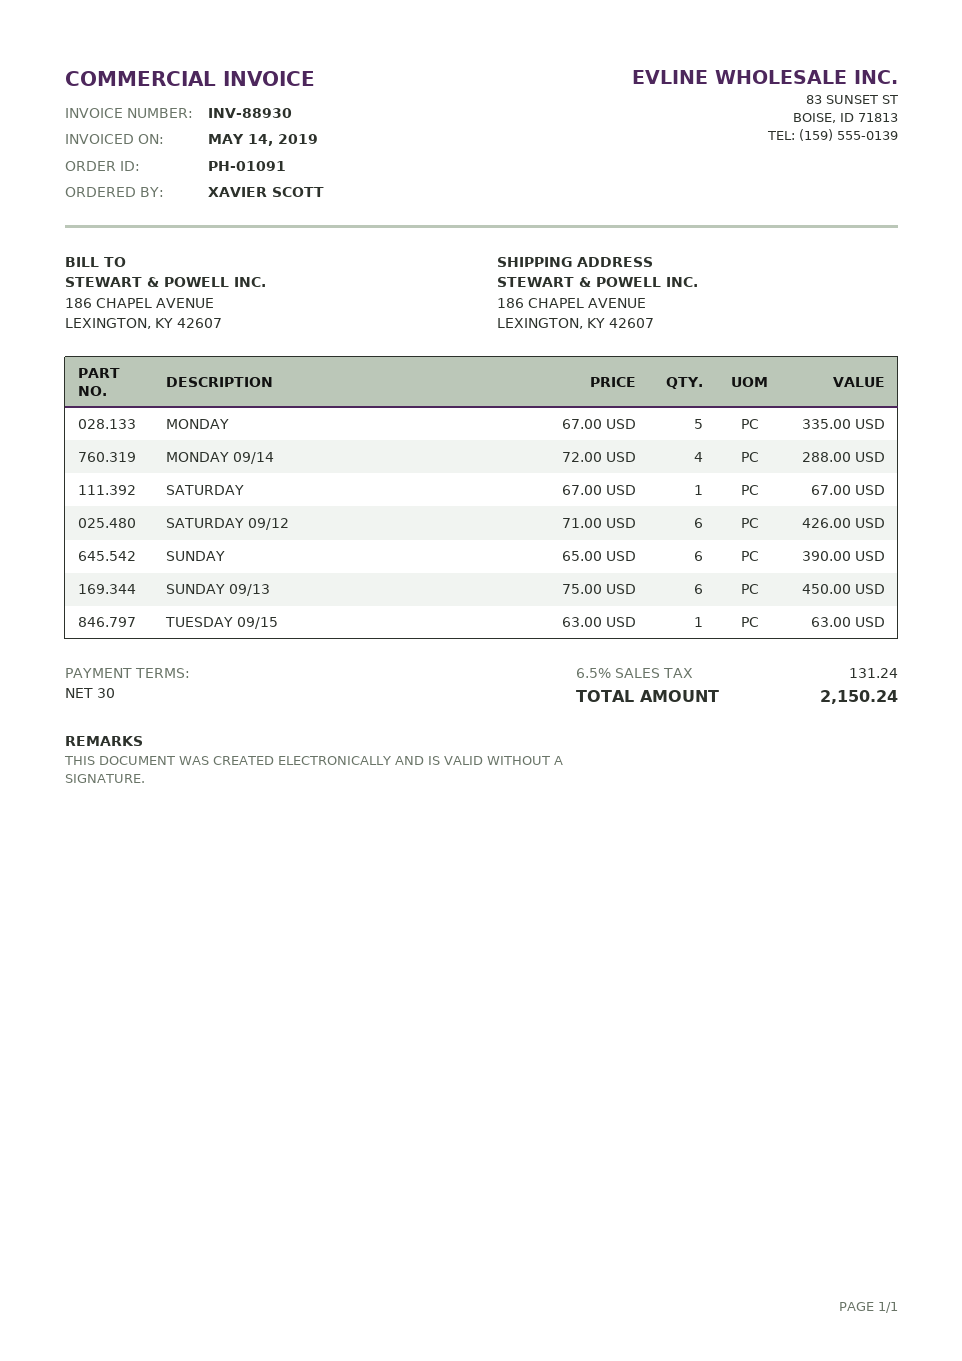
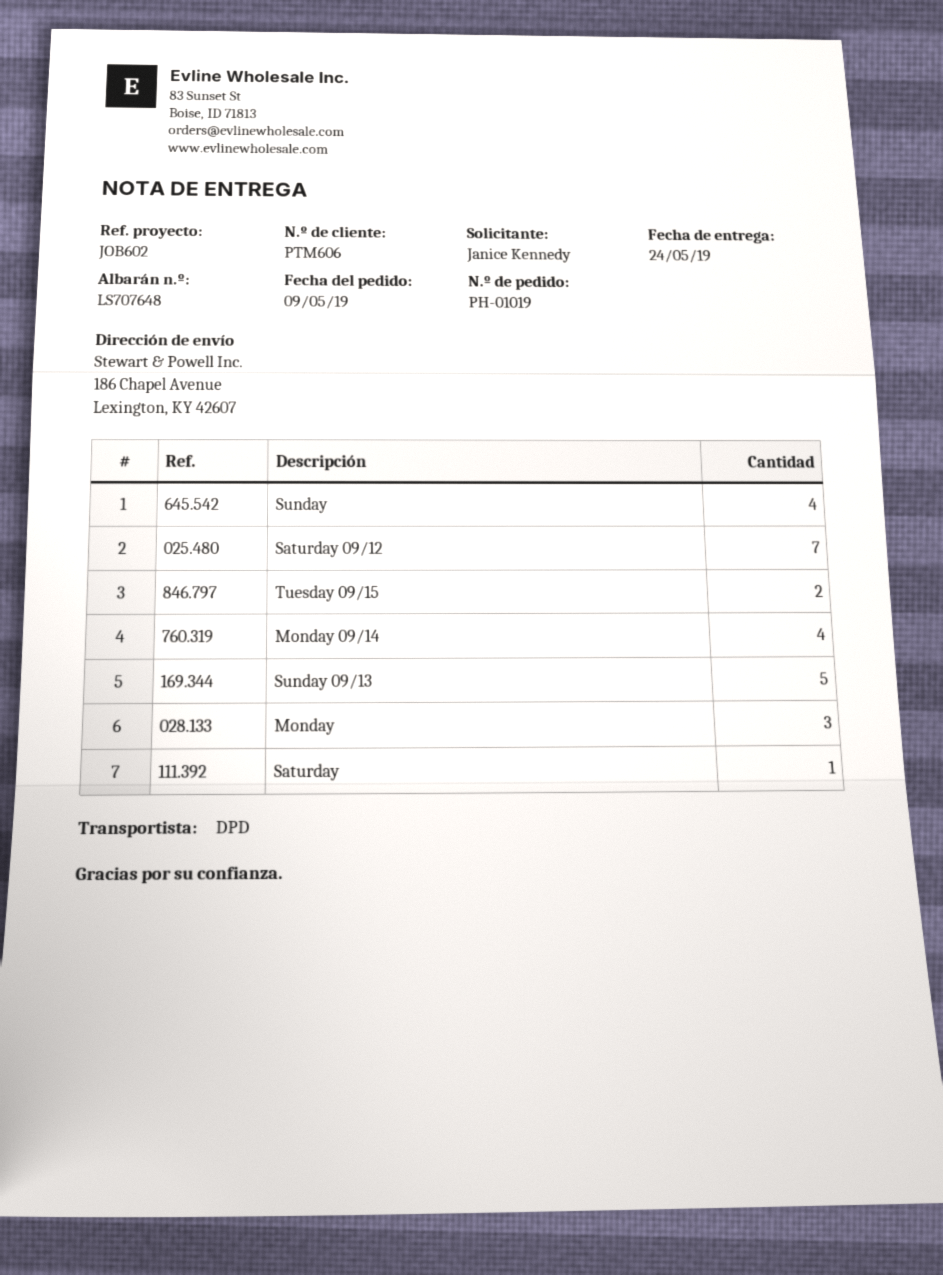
order number: PH-01091 -> PH-01019
ordered by: XAVIER SCOTT -> Janice Kennedy
MONDAY: 5 -> 3
SATURDAY 09/12: 6 -> 7
SUNDAY: 6 -> 4
SUNDAY 09/13: 6 -> 5
TUESDAY 09/15: 1 -> 2

